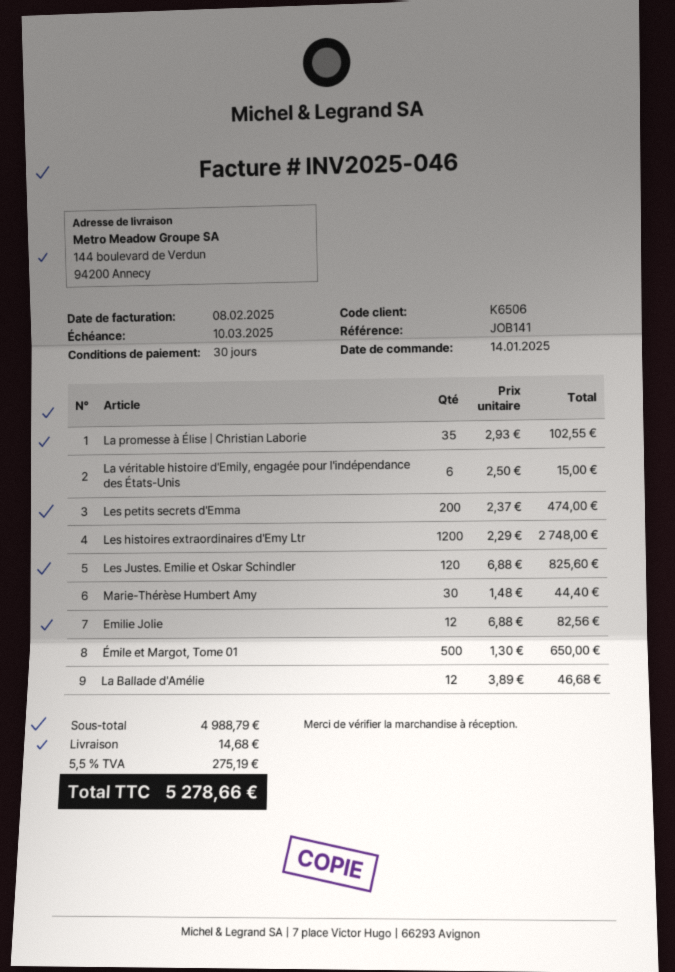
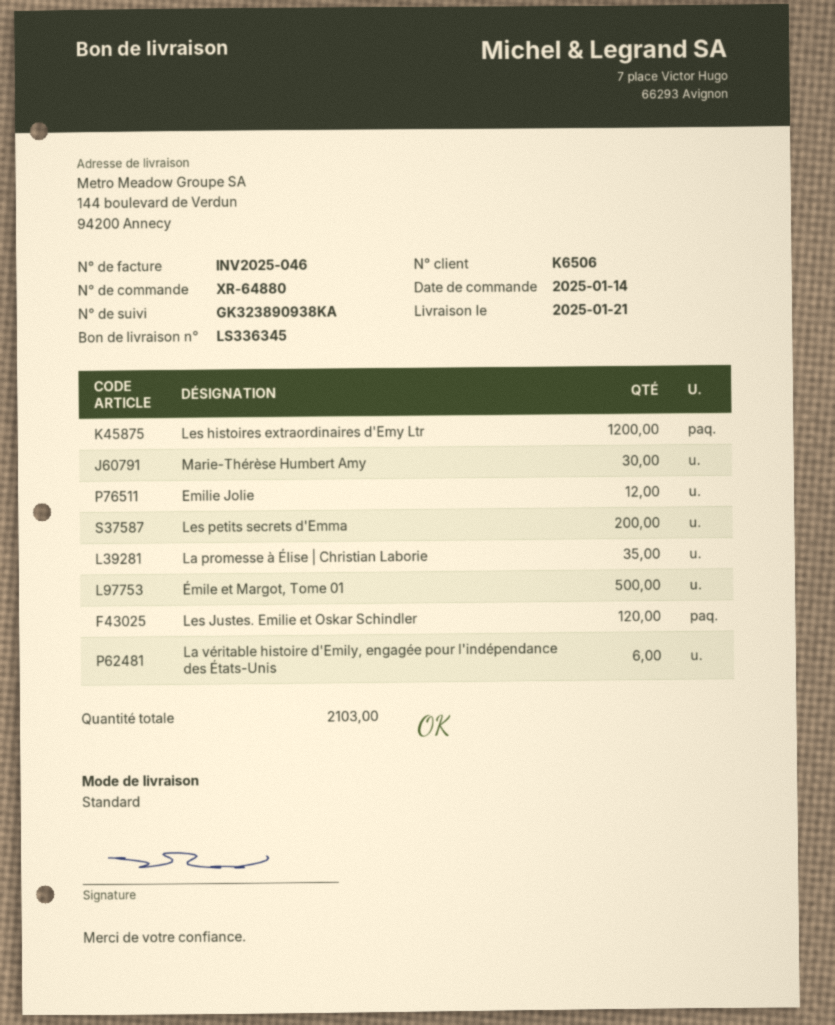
La Ballade d'Amélie: 12 -> none

